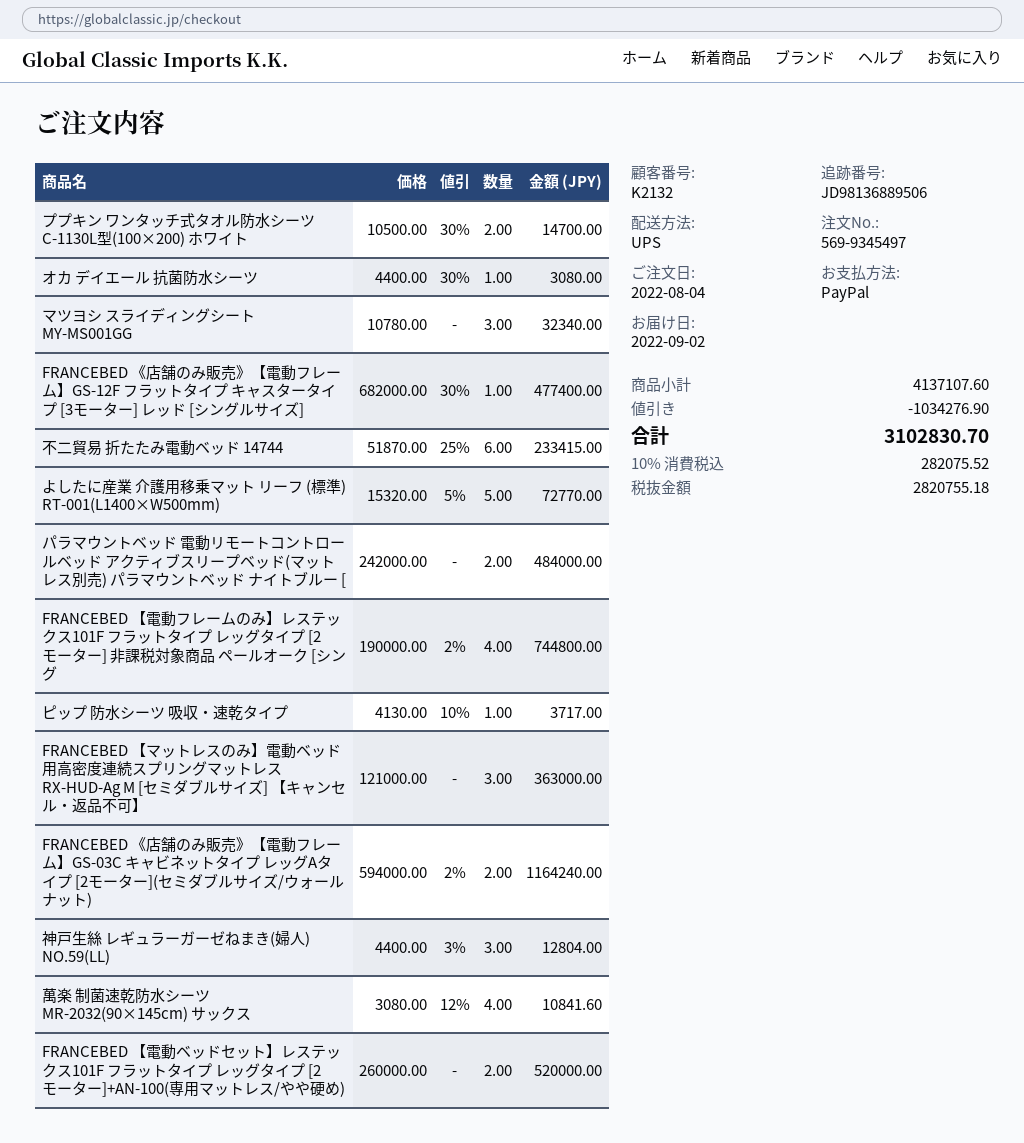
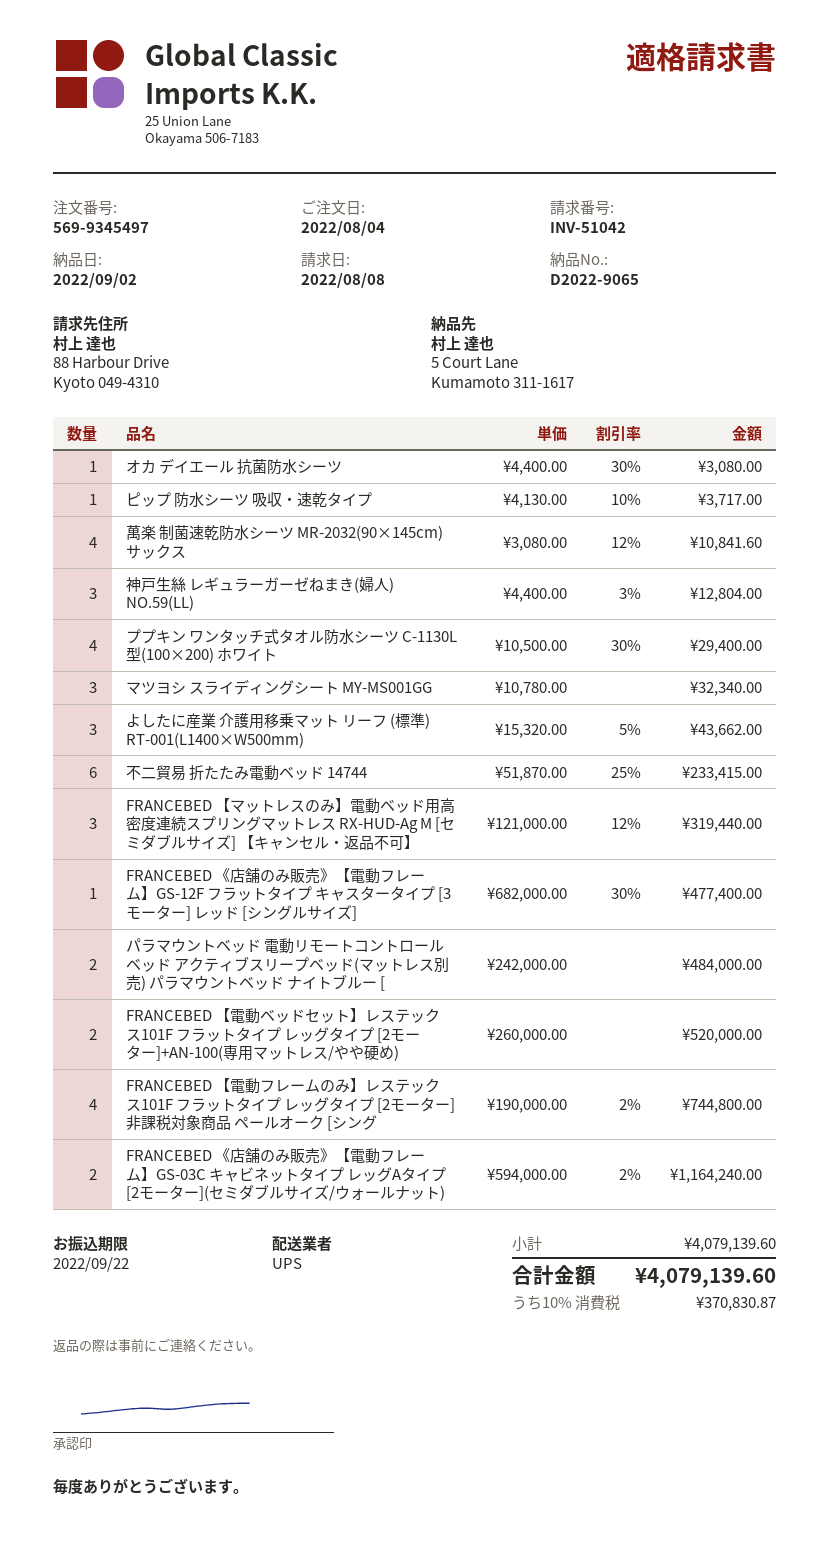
ププキン ワンタッチ式タオル防水シーツ C-1130L型(100×200) ホワイト: 2 x 10500.00 - 30% = 14700.00 -> 4 x 10500.00 - 30% = 29400.00
よしたに産業 介護用移乗マット リーフ (標準) RT-001(L1400×W500mm): 5 x 15320.00 - 5% = 72770.00 -> 3 x 15320.00 - 5% = 43662.00
FRANCEBED 【マットレスのみ】電動ベッド用高密度連続スプリングマットレス RX-HUD-Ag M [セミダブルサイズ] 【キャンセル・返品不可】: 3 x 121000.00 = 363000.00 -> 3 x 121000.00 - 12% = 319440.00
subtotal: 4137107.60 -> 4079139.60
discount: 1034276.90 -> none
tax: 10% = 282075.52 -> 10% = 370830.87
total: 3102830.70 -> 4079139.60

